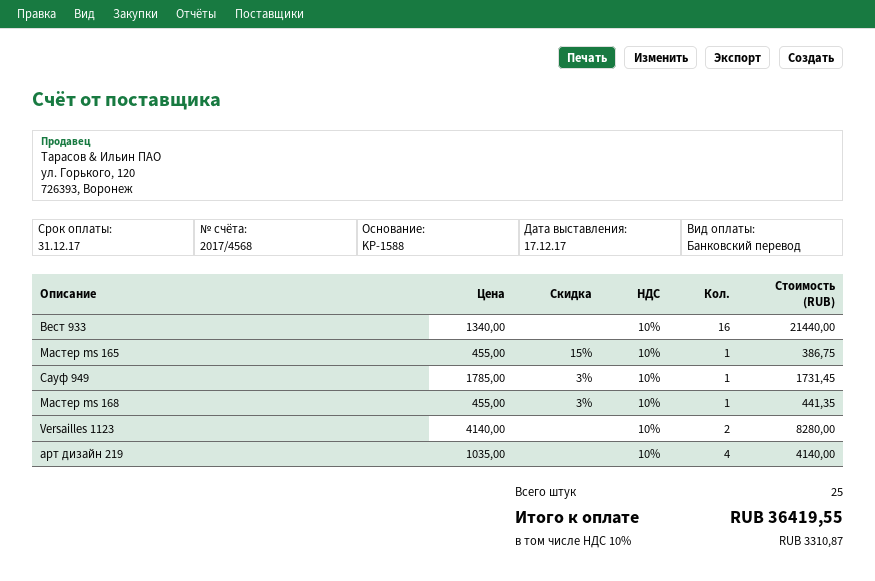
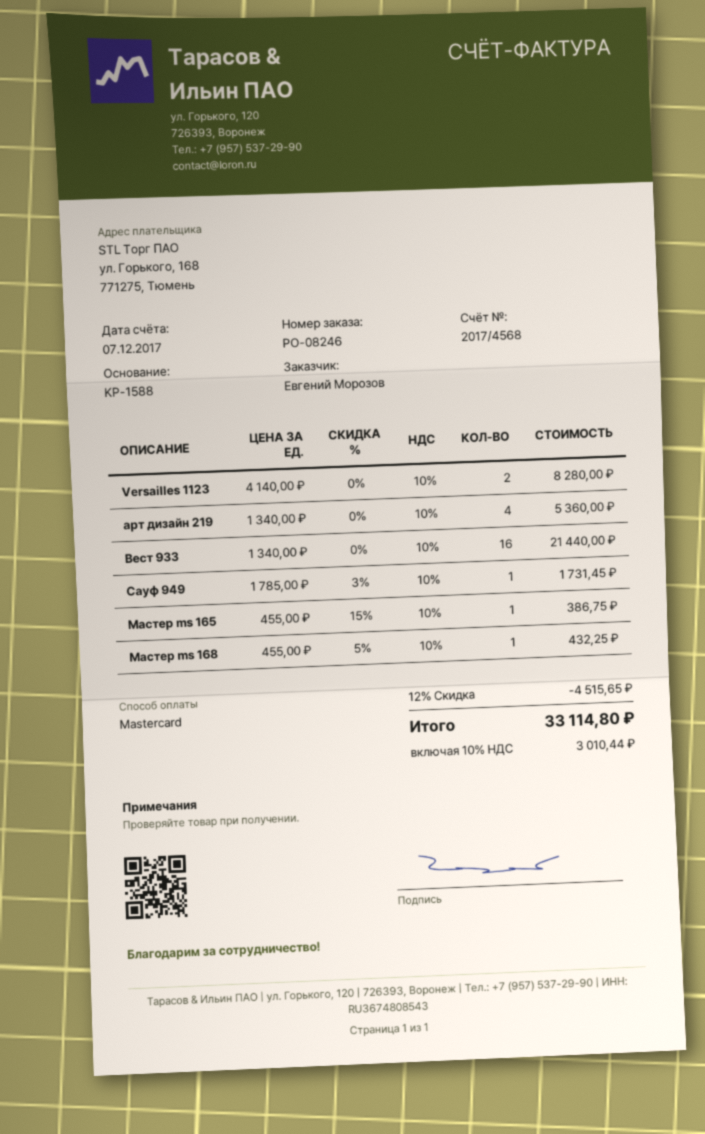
invoice date: 2017-12-17 -> 2017-12-07
payment method: bank transfer -> Mastercard
Мастер ms 168: 1 x 455.00 - 3% = 441.35 -> 1 x 455.00 - 5% = 432.25
арт дизайн 219: 4 x 1035.00 = 4140.00 -> 4 x 1340.00 = 5360.00
discount: none -> 12% = 4515.65
tax: 10% = 3310.87 -> 10% = 3010.44
total: 36419.55 -> 33114.80

